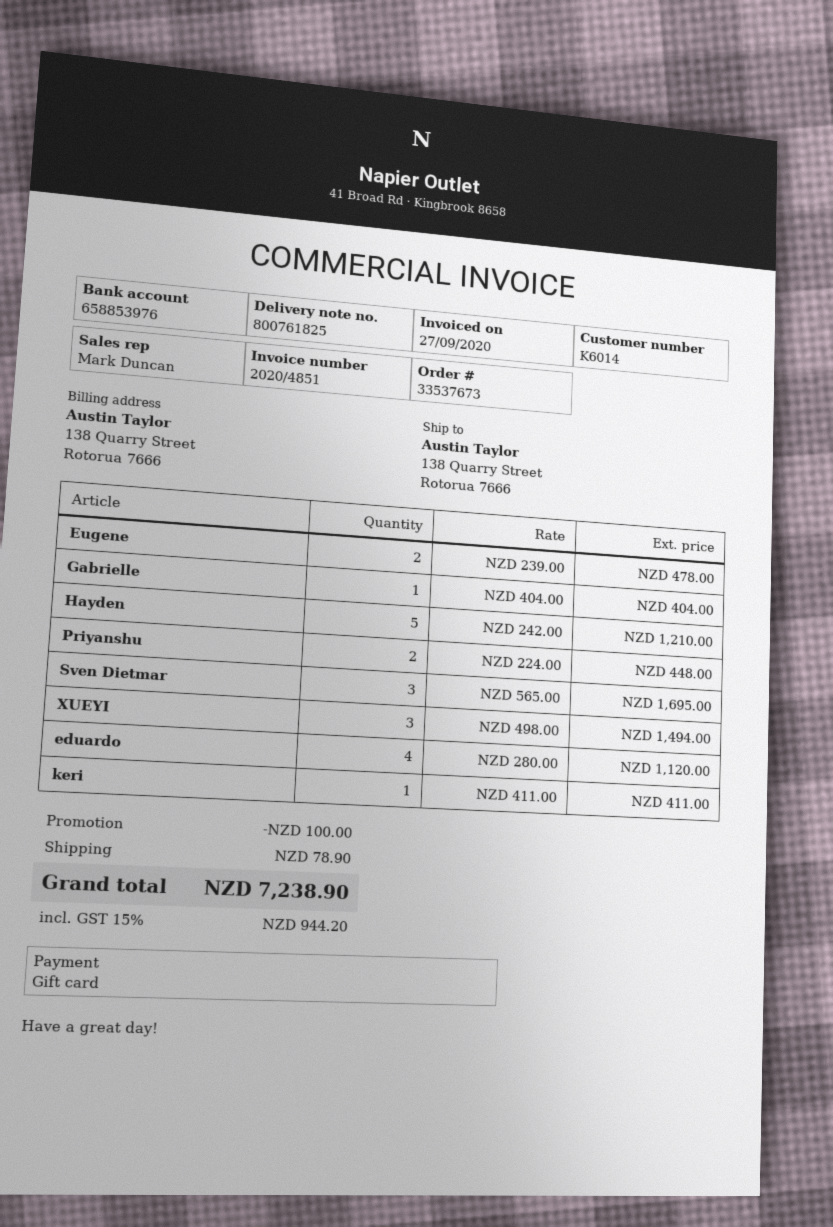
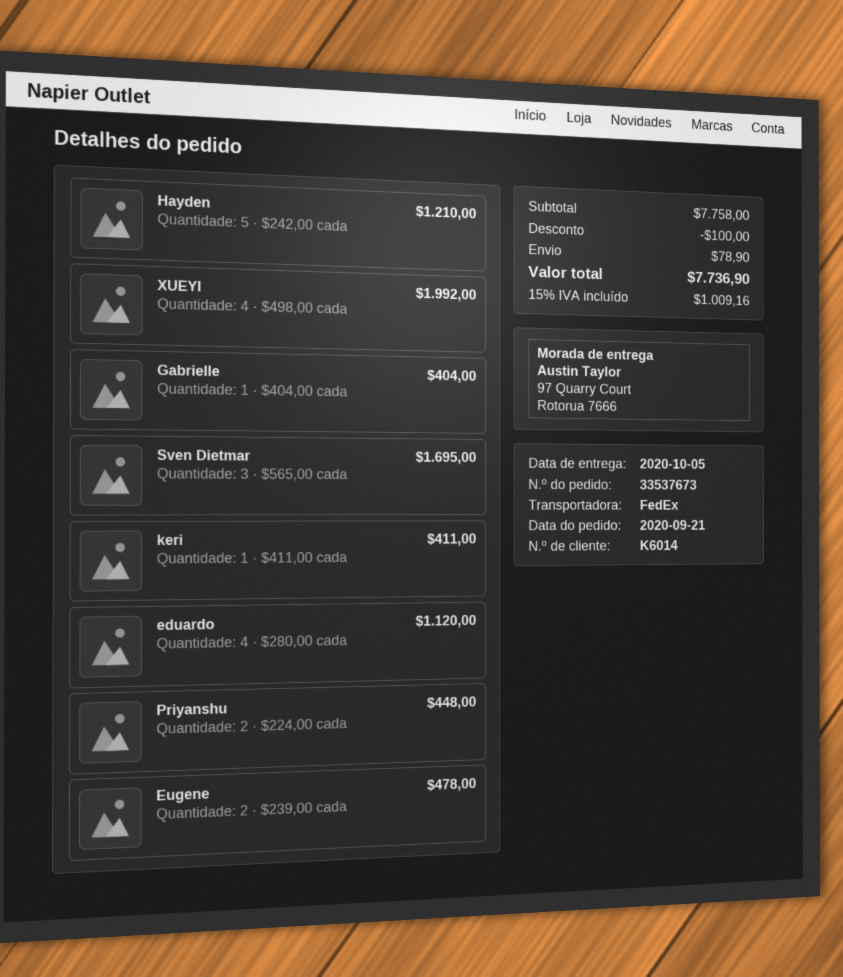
ship to: 138 Quarry Street, Rotorua 7666 -> 97 Quarry Court, Rotorua 7666
XUEYI: 3 x 498.00 = 1494.00 -> 4 x 498.00 = 1992.00
tax: 15% = 944.20 -> 15% = 1009.16
total: 7238.90 -> 7736.90

